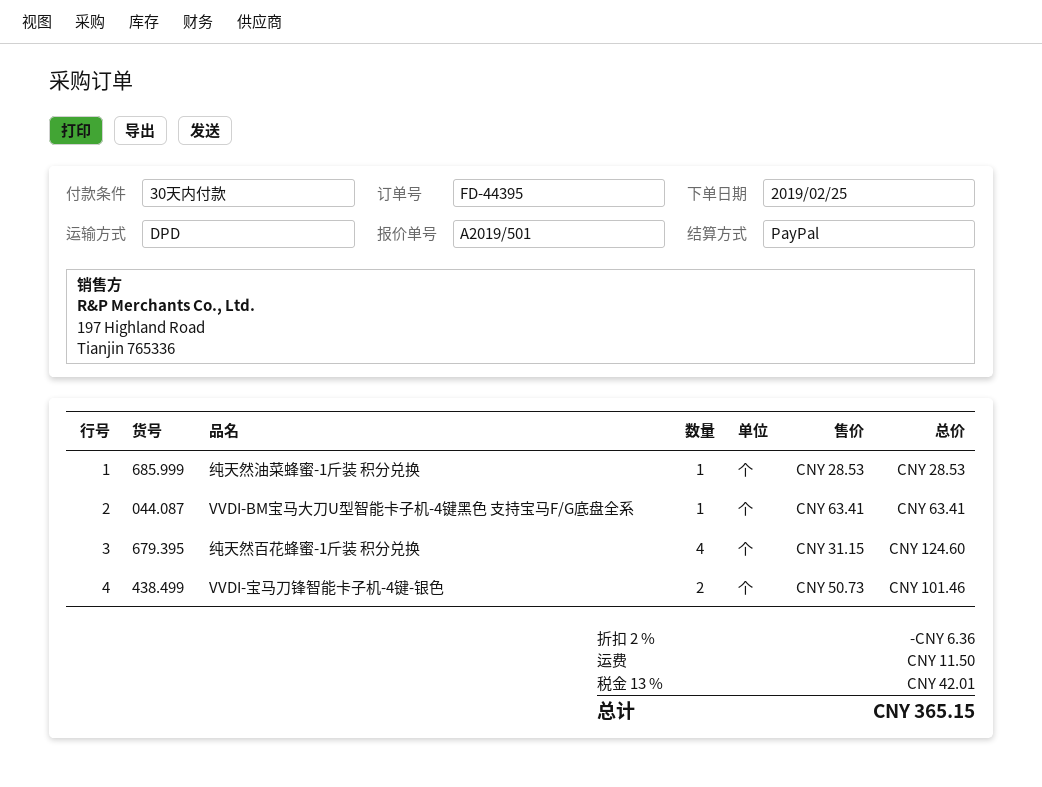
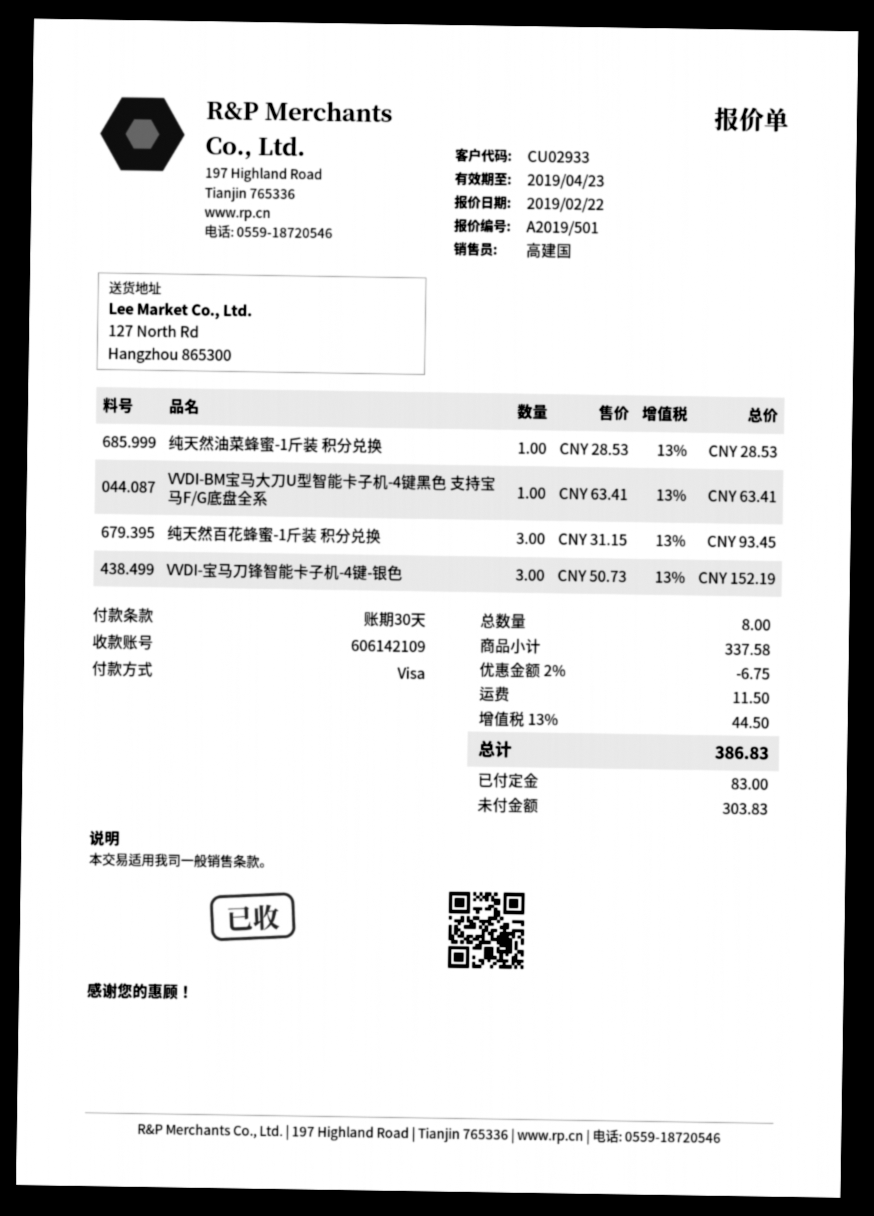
payment method: PayPal -> Visa
纯天然百花蜂蜜-1斤装 积分兑换: 4 x 31.15 = 124.60 -> 3 x 31.15 = 93.45
VVDI-宝马刀锋智能卡子机-4键-银色: 2 x 50.73 = 101.46 -> 3 x 50.73 = 152.19
discount: 2% = 6.36 -> 2% = 6.75
tax: 13% = 42.01 -> 13% = 44.50
total: 365.15 -> 386.83

